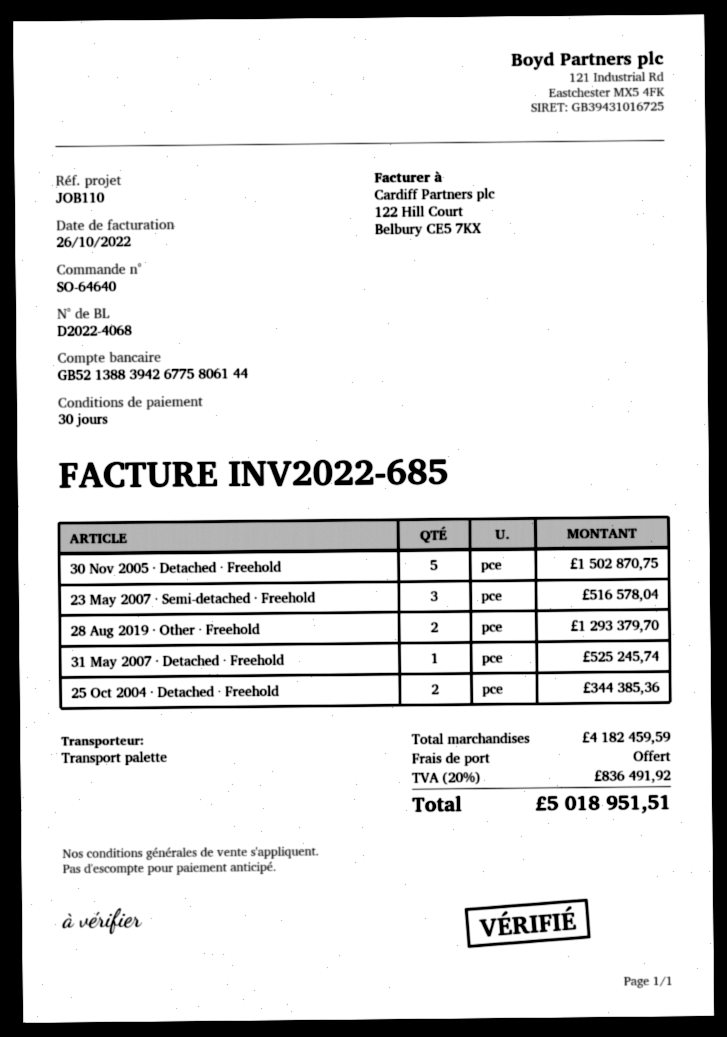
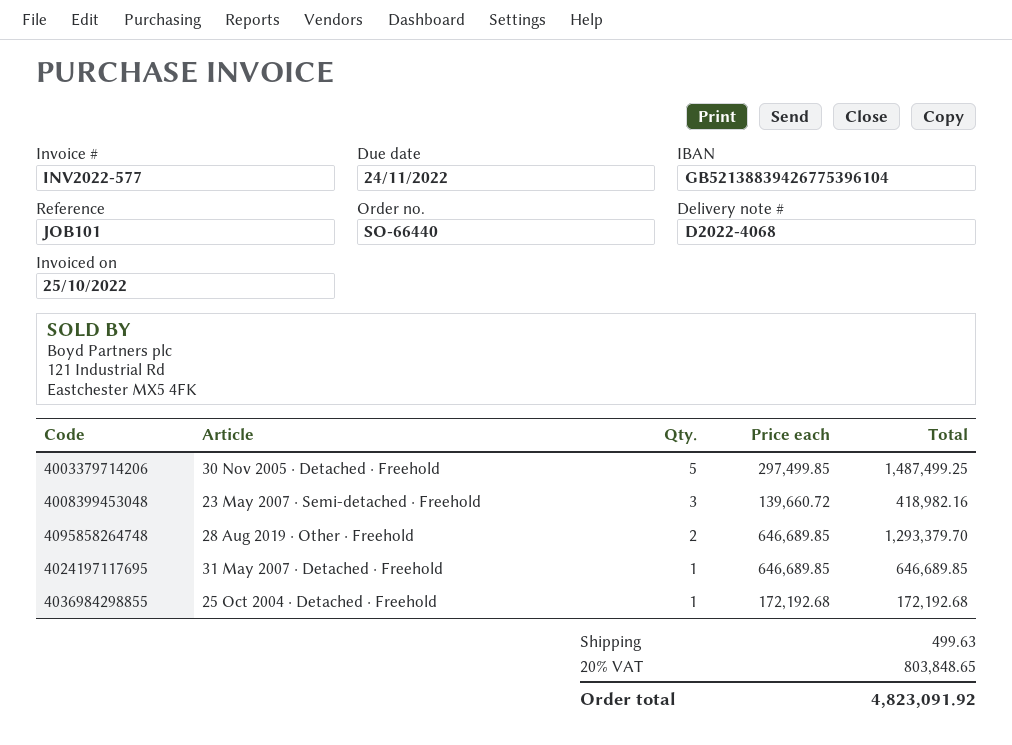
order number: SO-64640 -> SO-66440
invoice number: INV2022-685 -> INV2022-577
invoice date: 2022-10-26 -> 2022-10-25
reference: JOB110 -> JOB101
bank account: GB52138839426775806144 -> GB52138839426775396104
30 Nov 2005 · Detached · Freehold: 5 for 1502870.75 -> 5 for 1487499.25
23 May 2007 · Semi-detached · Freehold: 3 for 516578.04 -> 3 for 418982.16
31 May 2007 · Detached · Freehold: 1 for 525245.74 -> 1 for 646689.85
25 Oct 2004 · Detached · Freehold: 2 for 344385.36 -> 1 for 172192.68
shipping: 0.00 -> 499.63
tax: 20% = 836491.92 -> 20% = 803848.65
total: 5018951.51 -> 4823091.92

